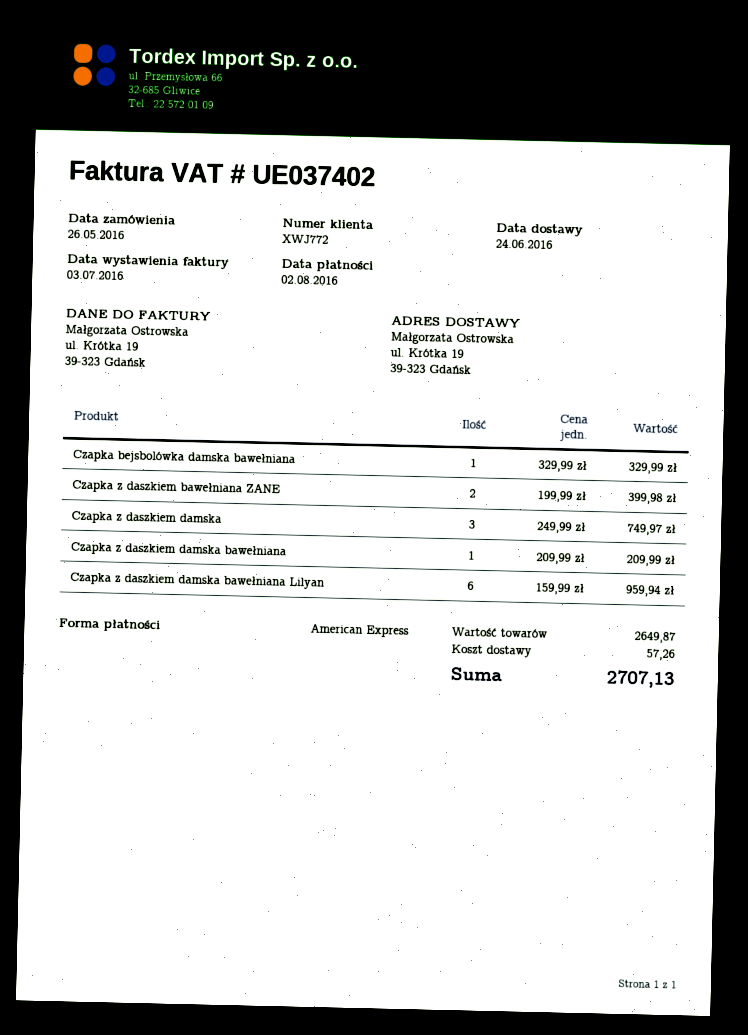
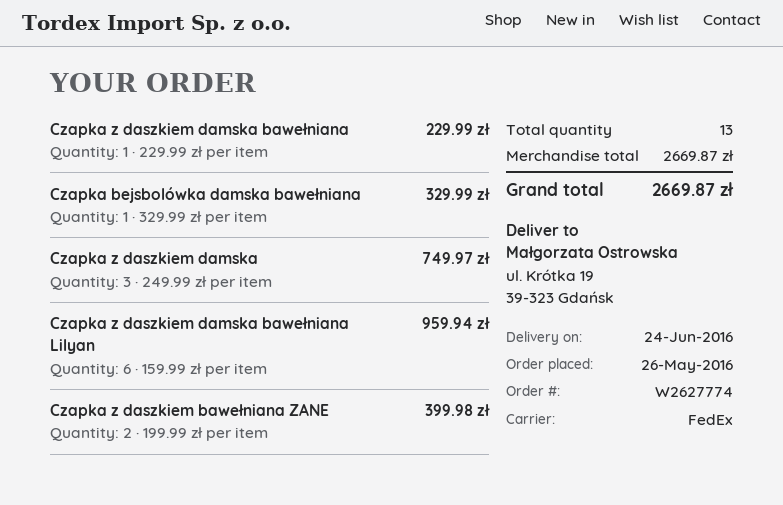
Czapka z daszkiem damska bawełniana: 1 x 209.99 = 209.99 -> 1 x 229.99 = 229.99
subtotal: 2649.87 -> 2669.87
shipping: 57.26 -> none
total: 2707.13 -> 2669.87

